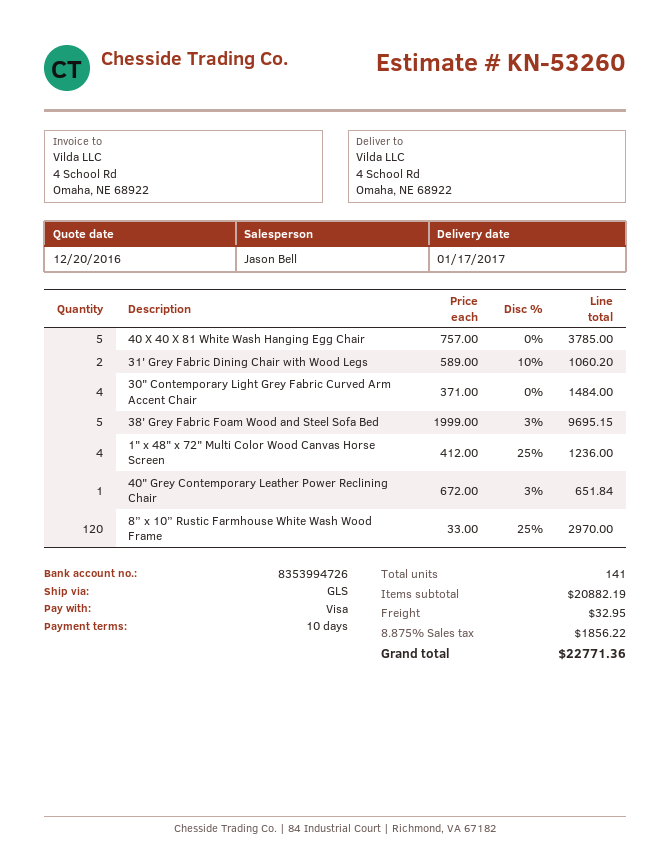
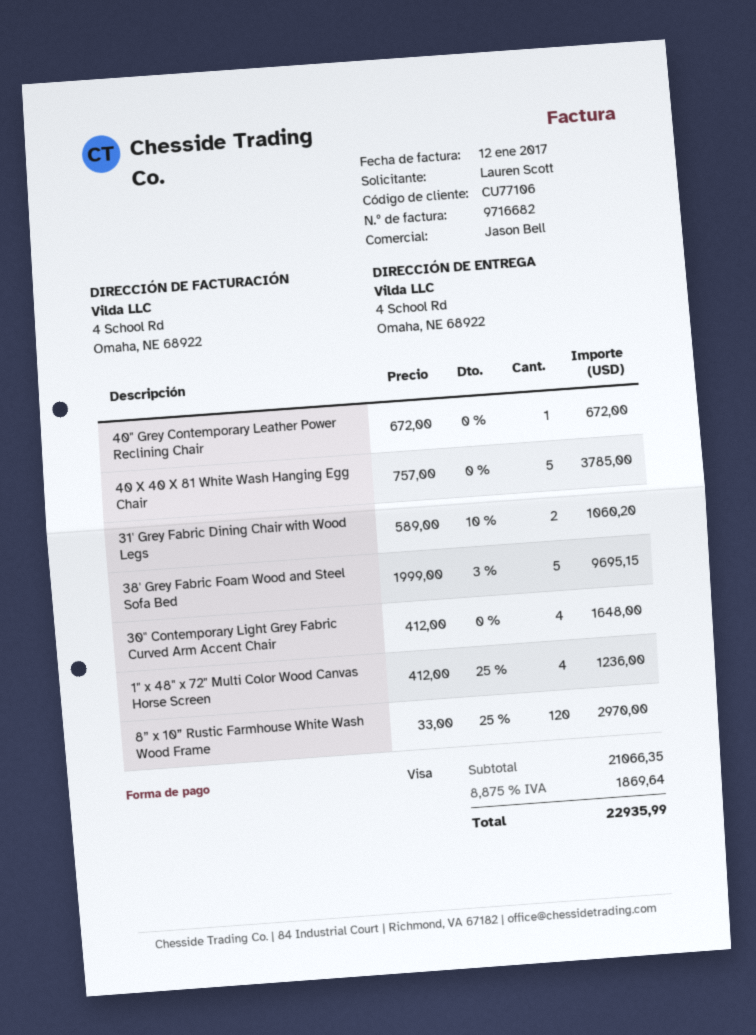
30" Contemporary Light Grey Fabric Curved Arm Accent Chair: 4 x 371.00 = 1484.00 -> 4 x 412.00 = 1648.00
40" Grey Contemporary Leather Power Reclining Chair: 1 x 672.00 - 3% = 651.84 -> 1 x 672.00 = 672.00
subtotal: 20882.19 -> 21066.35
shipping: 32.95 -> none
tax: 8.875% = 1856.22 -> 8.875% = 1869.64
total: 22771.36 -> 22935.99

